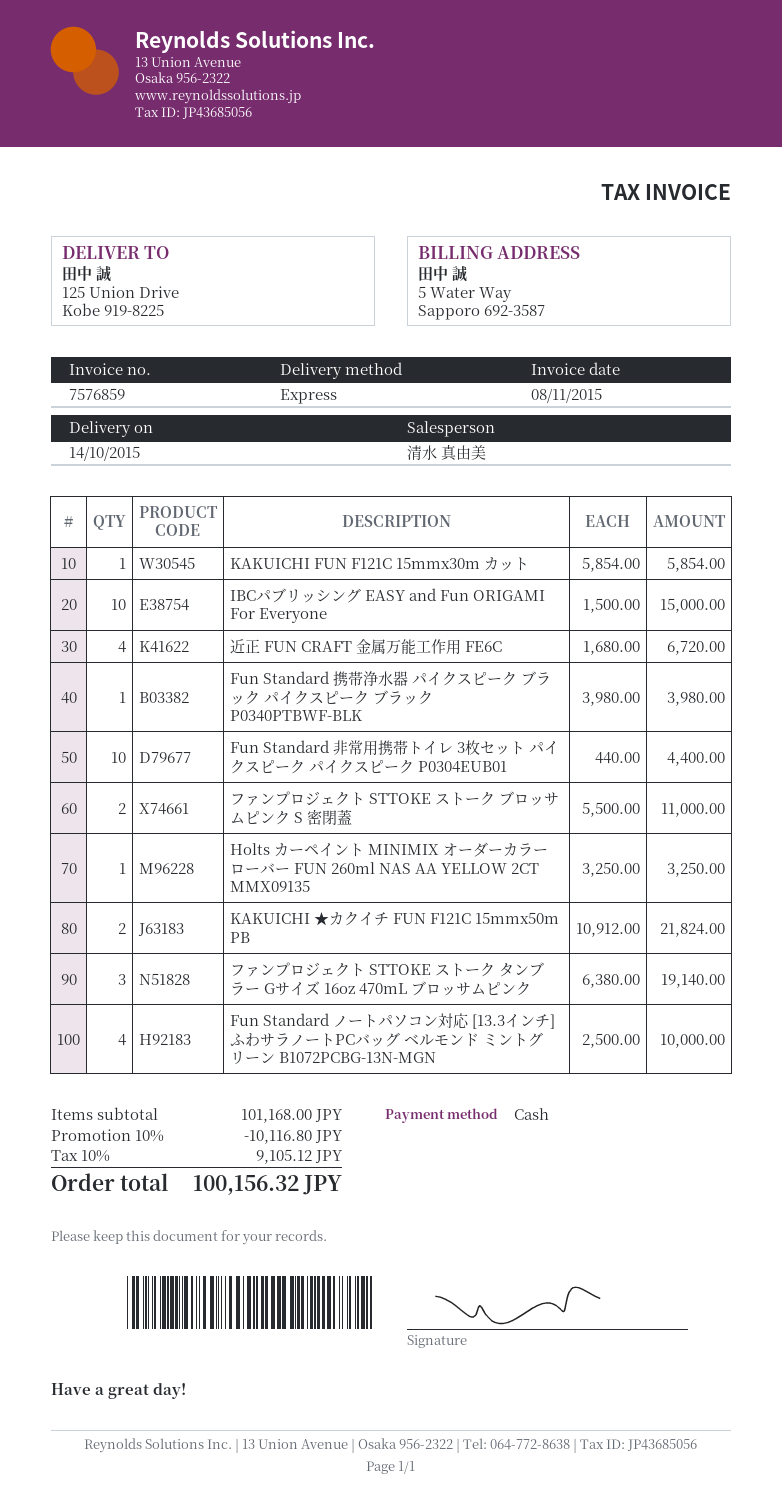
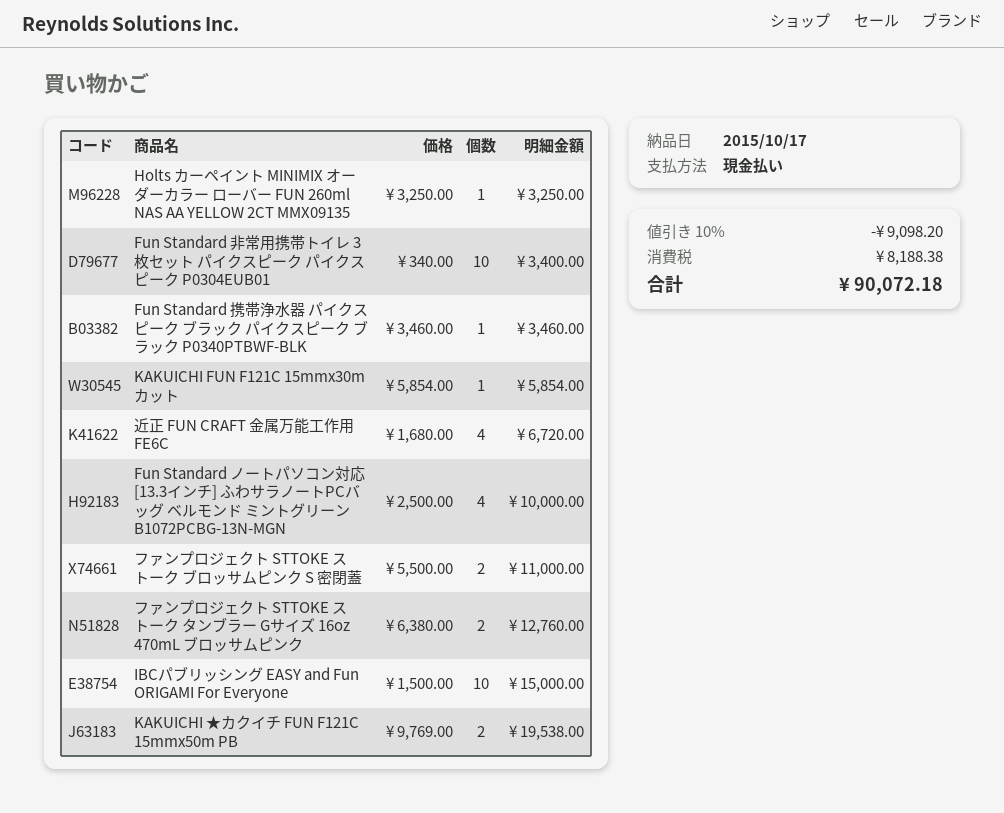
delivery date: 2015-10-14 -> 2015-10-17
Fun Standard 携帯浄水器 パイクスピーク ブラック パイクスピーク ブラック P0340PTBWF-BLK: 1 x 3980.00 = 3980.00 -> 1 x 3460.00 = 3460.00
Fun Standard 非常用携帯トイレ 3枚セット パイクスピーク パイクスピーク P0304EUB01: 10 x 440.00 = 4400.00 -> 10 x 340.00 = 3400.00
KAKUICHI ★カクイチ FUN F121C 15mmx50m PB: 2 x 10912.00 = 21824.00 -> 2 x 9769.00 = 19538.00
ファンプロジェクト STTOKE ストーク タンブラー Gサイズ 16oz 470mL ブロッサムピンク: 3 x 6380.00 = 19140.00 -> 2 x 6380.00 = 12760.00
discount: 10% = 10116.80 -> 10% = 9098.20
tax: 9105.12 -> 8188.38
total: 100156.32 -> 90072.18

